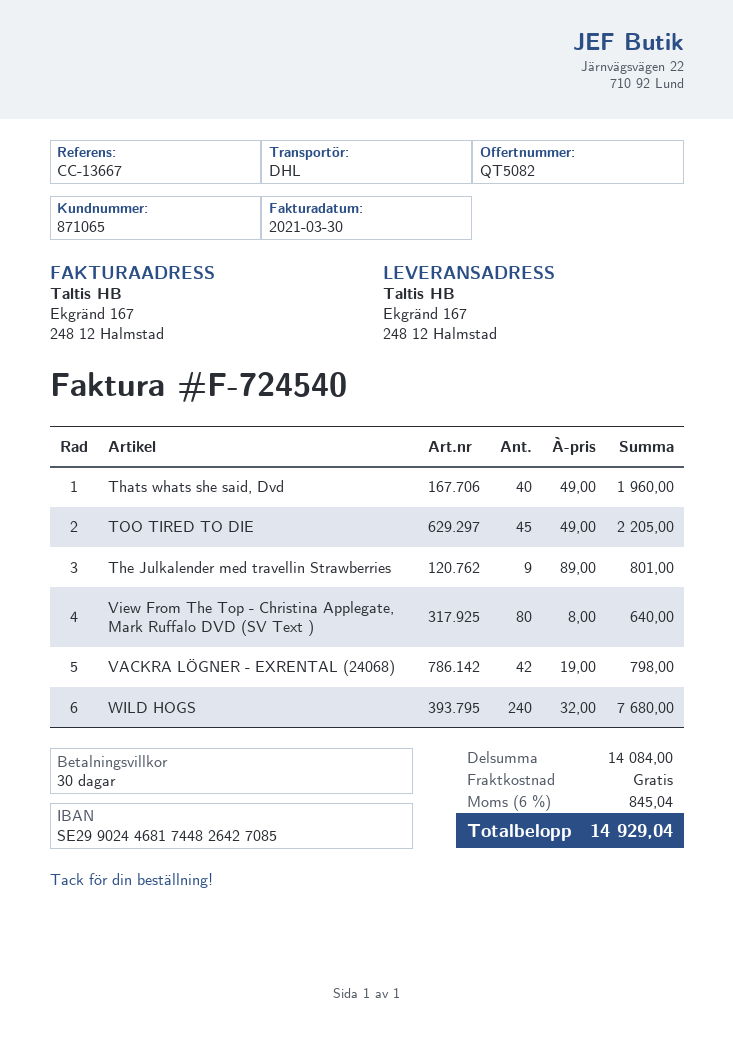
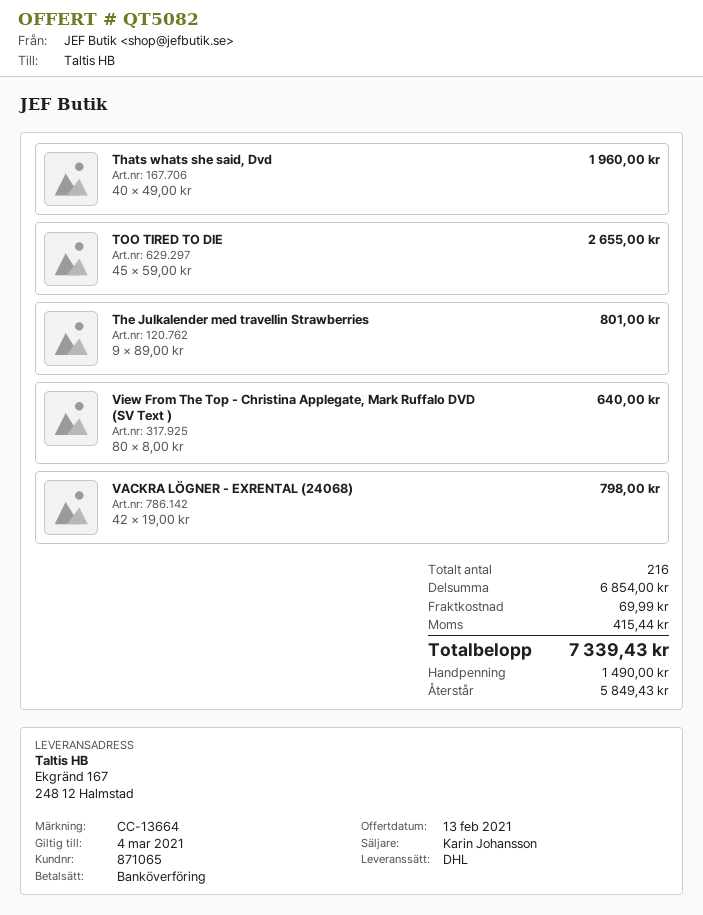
reference: CC-13667 -> CC-13664
TOO TIRED TO DIE: 45 x 49.00 = 2205.00 -> 45 x 59.00 = 2655.00
WILD HOGS: 240 x 32.00 = 7680.00 -> none
subtotal: 14084.00 -> 6854.00
shipping: 0.00 -> 69.99
tax: 845.04 -> 415.44
total: 14929.04 -> 7339.43

